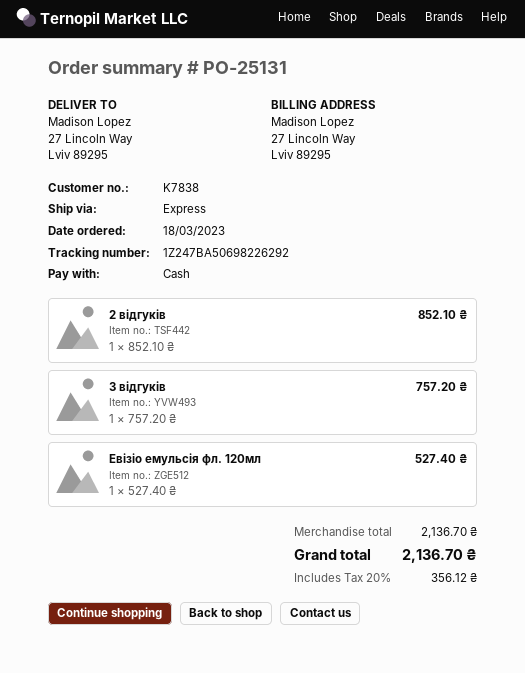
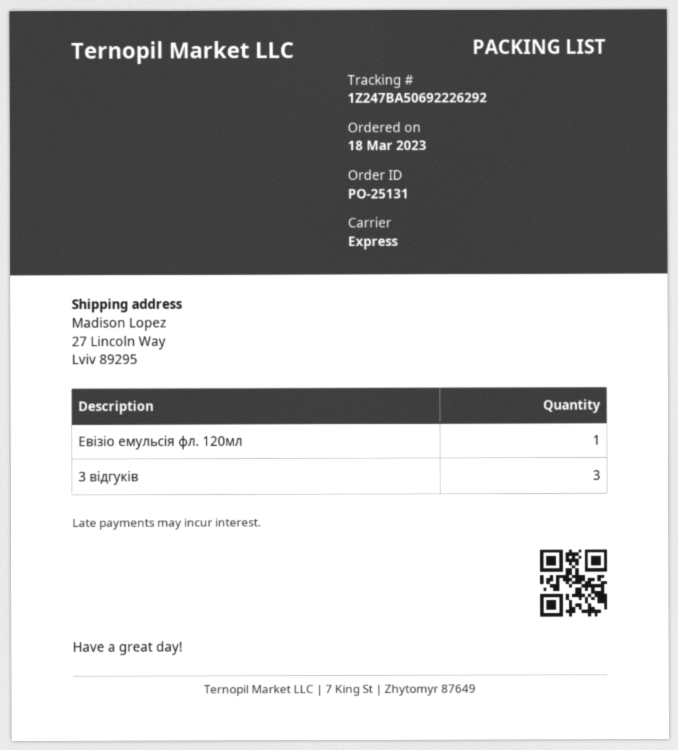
tracking number: 1Z247BA50698226292 -> 1Z247BA50692226292
2 відгуків: 1 -> none
3 відгуків: 1 -> 3

